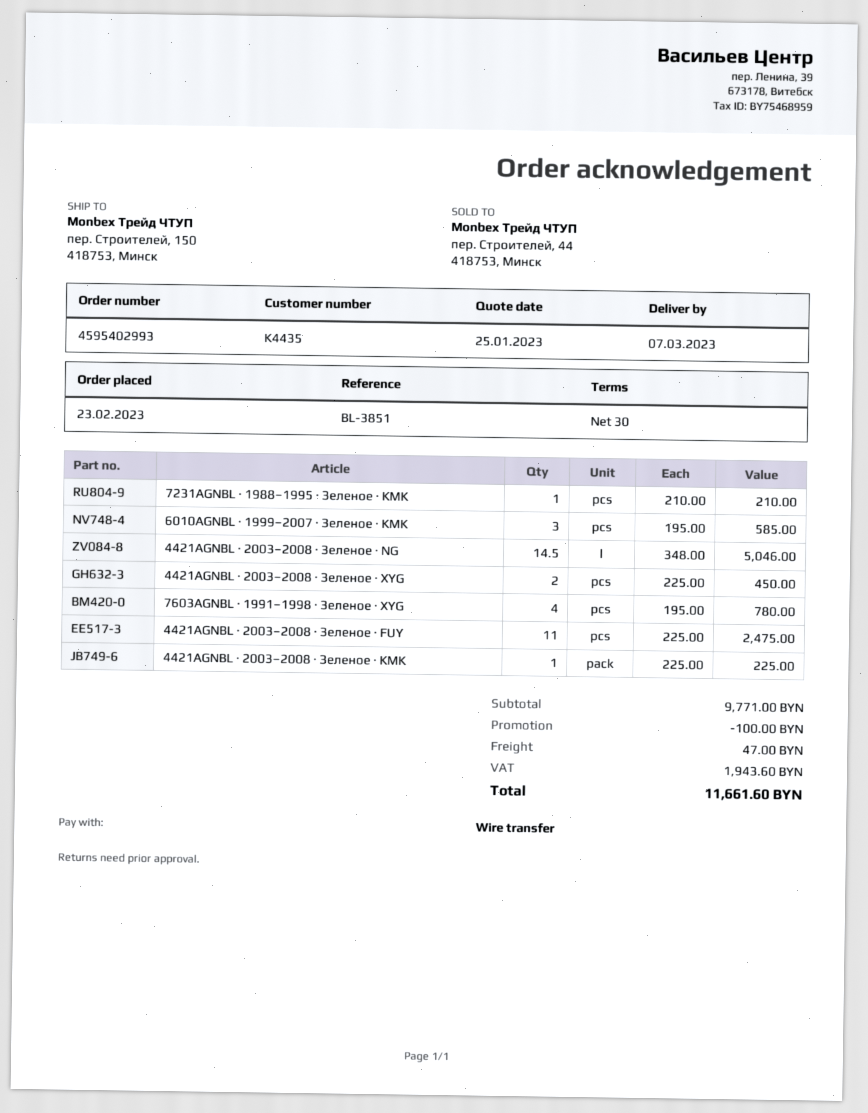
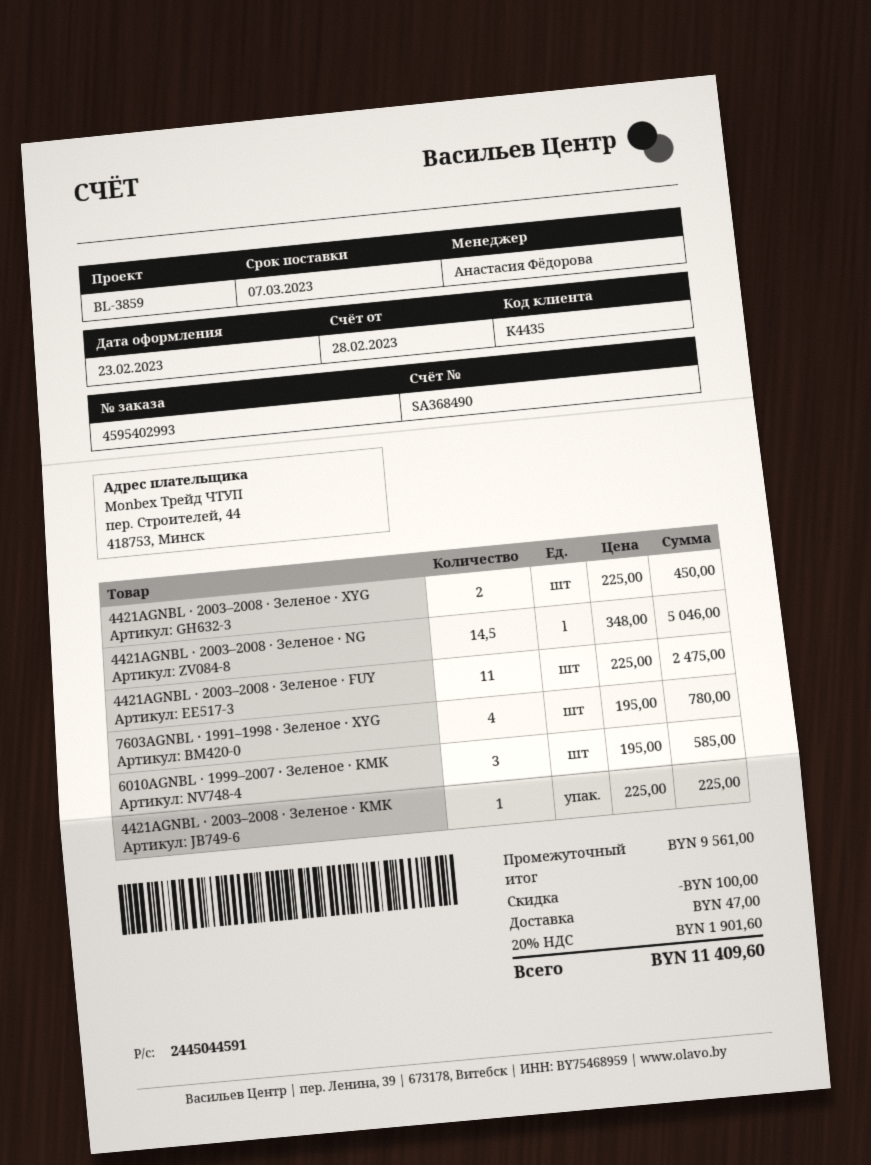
reference: BL-3851 -> BL-3859
7231AGNBL · 1988–1995 · Зеленое · KMK: 1 x 210.00 = 210.00 -> none
subtotal: 9771.00 -> 9561.00
tax: 1943.60 -> 1901.60
total: 11661.60 -> 11409.60

